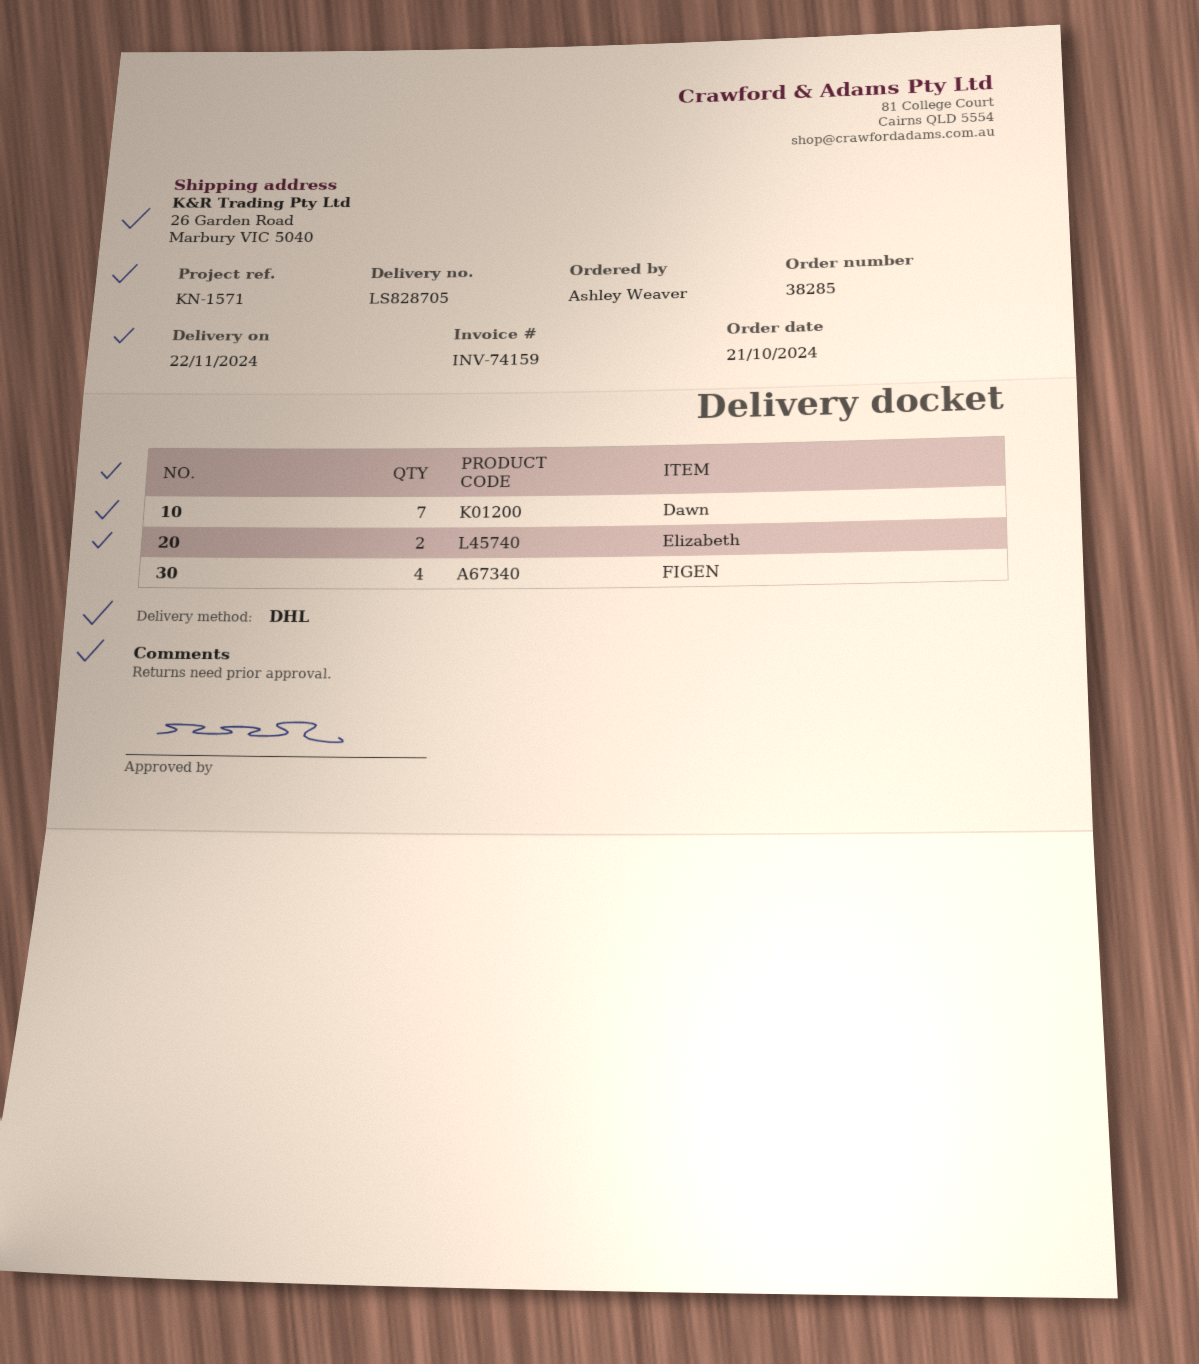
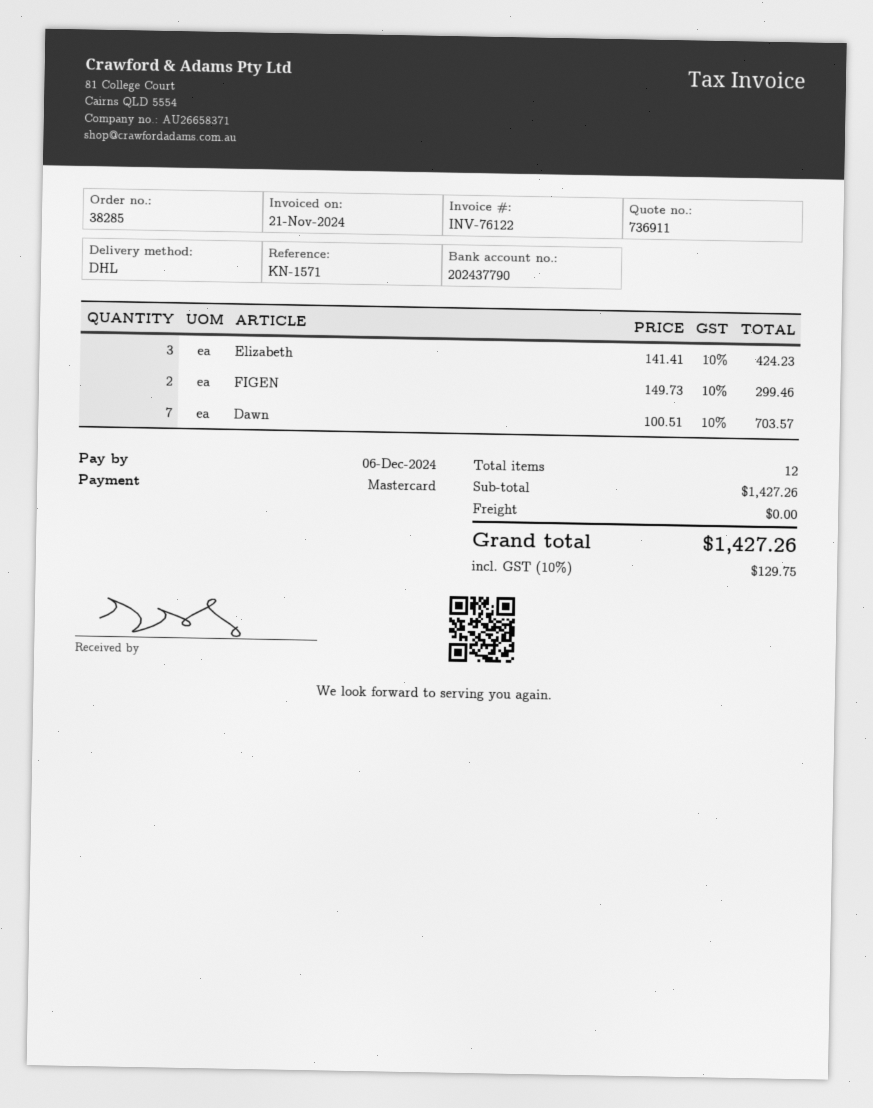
invoice number: INV-74159 -> INV-76122
Elizabeth: 2 -> 3
FIGEN: 4 -> 2

